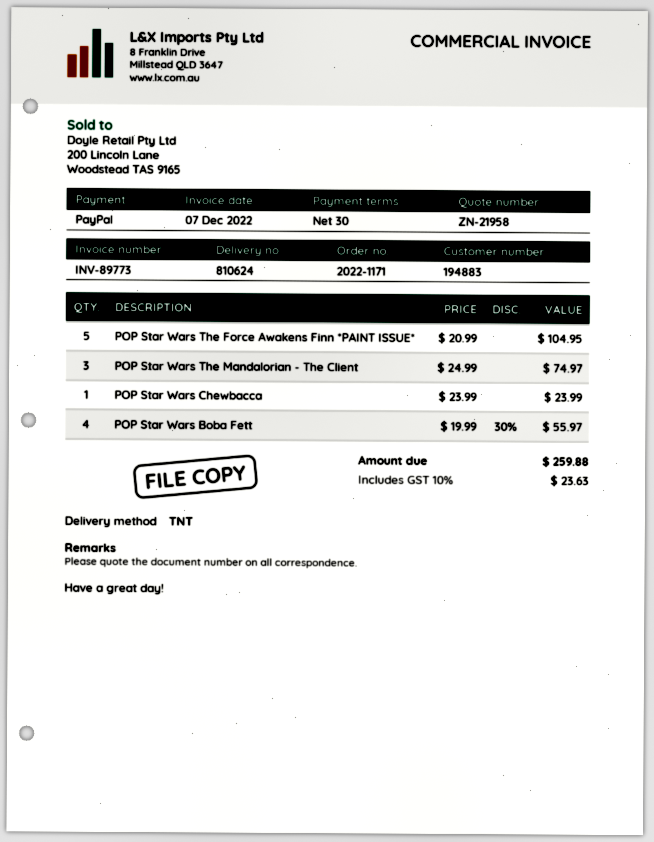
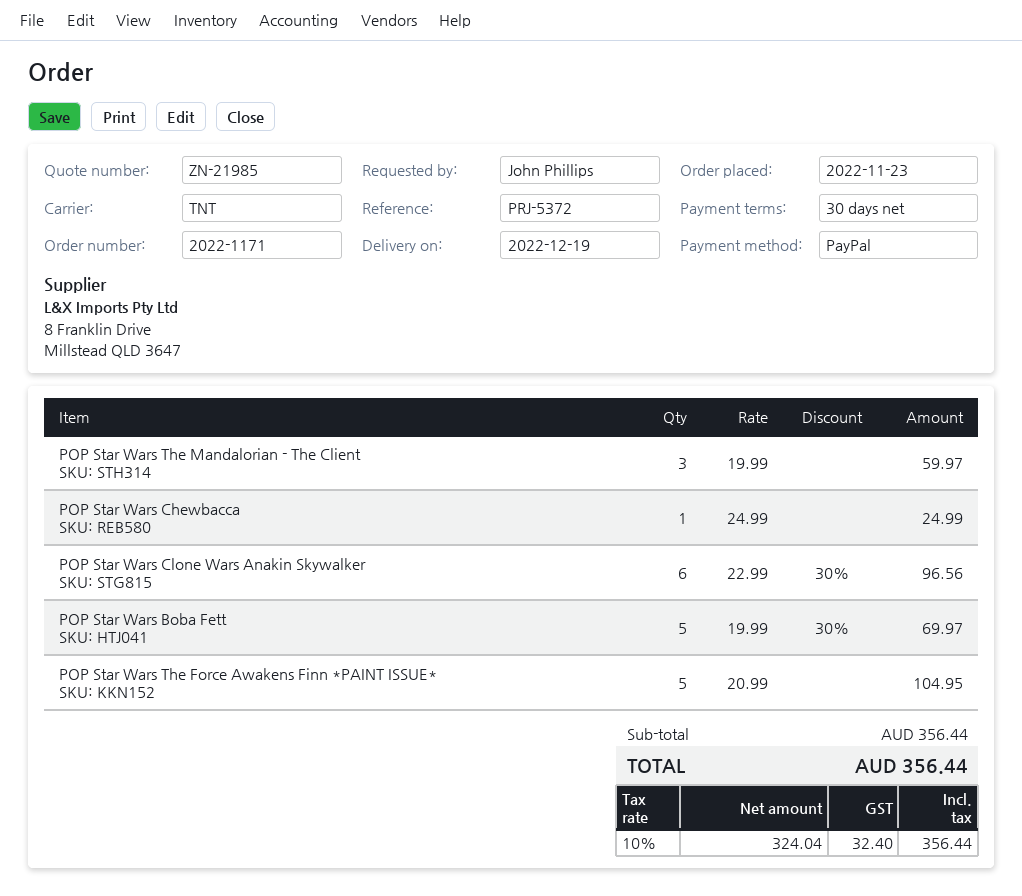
quote number: ZN-21958 -> ZN-21985
POP Star Wars The Mandalorian - The Client: 3 x 24.99 = 74.97 -> 3 x 19.99 = 59.97
POP Star Wars Chewbacca: 1 x 23.99 = 23.99 -> 1 x 24.99 = 24.99
POP Star Wars Boba Fett: 4 x 19.99 - 30% = 55.97 -> 5 x 19.99 - 30% = 69.97
POP Star Wars Clone Wars Anakin Skywalker: none -> 6 x 22.99 - 30% = 96.56
tax: 10% = 23.63 -> 10% = 32.40
total: 259.88 -> 356.44

